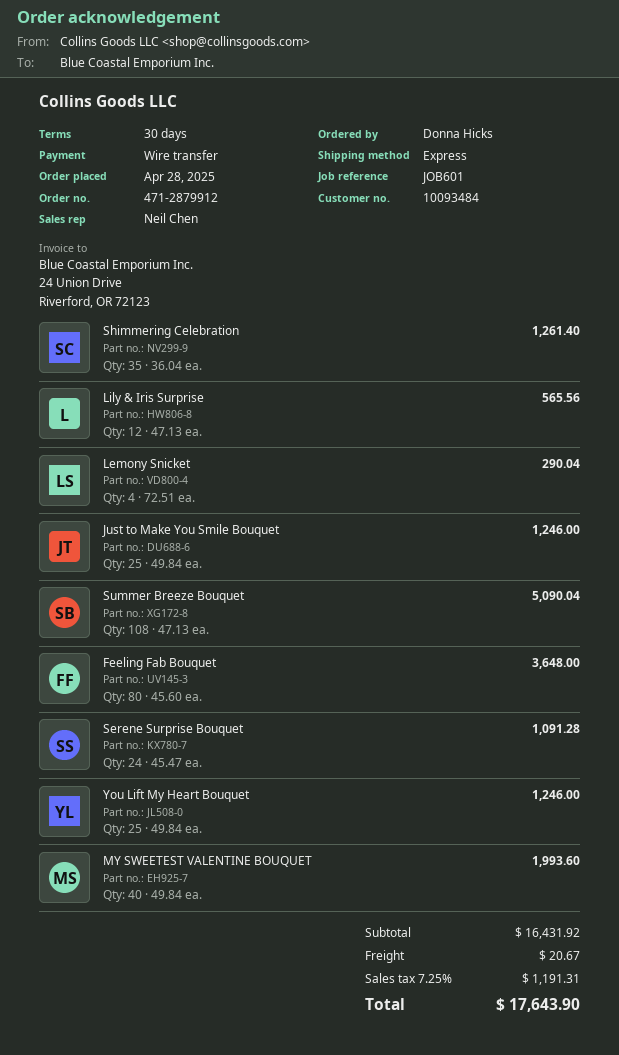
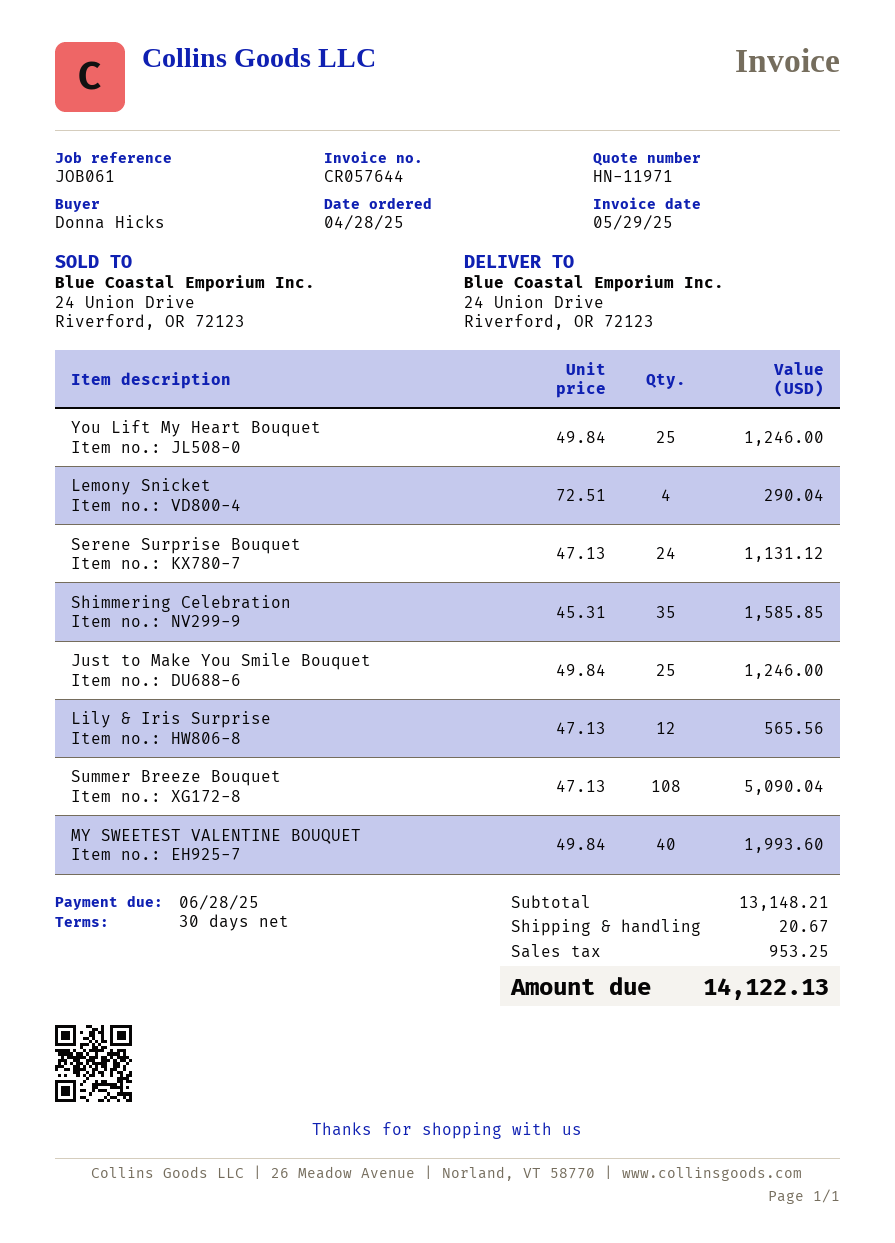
reference: JOB601 -> JOB061
Shimmering Celebration: 35 x 36.04 = 1261.40 -> 35 x 45.31 = 1585.85
Feeling Fab Bouquet: 80 x 45.60 = 3648.00 -> none
Serene Surprise Bouquet: 24 x 45.47 = 1091.28 -> 24 x 47.13 = 1131.12
subtotal: 16431.92 -> 13148.21
tax: 1191.31 -> 953.25
total: 17643.90 -> 14122.13

